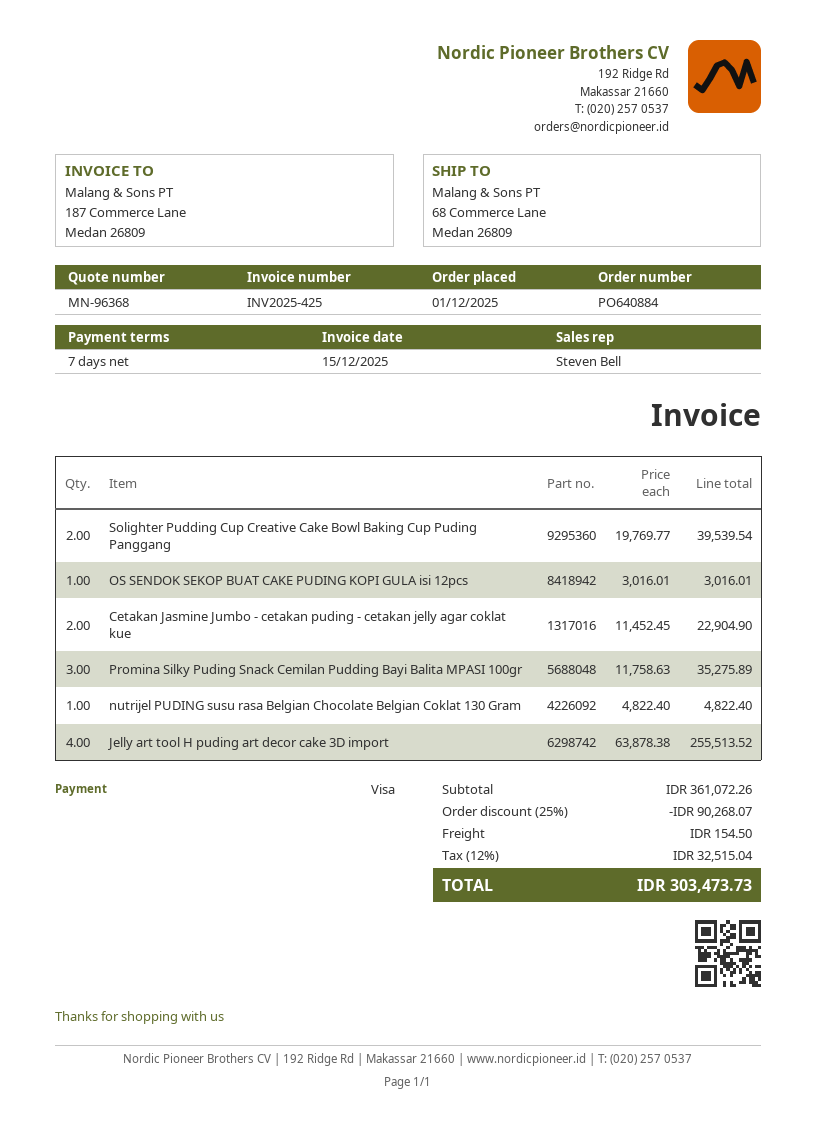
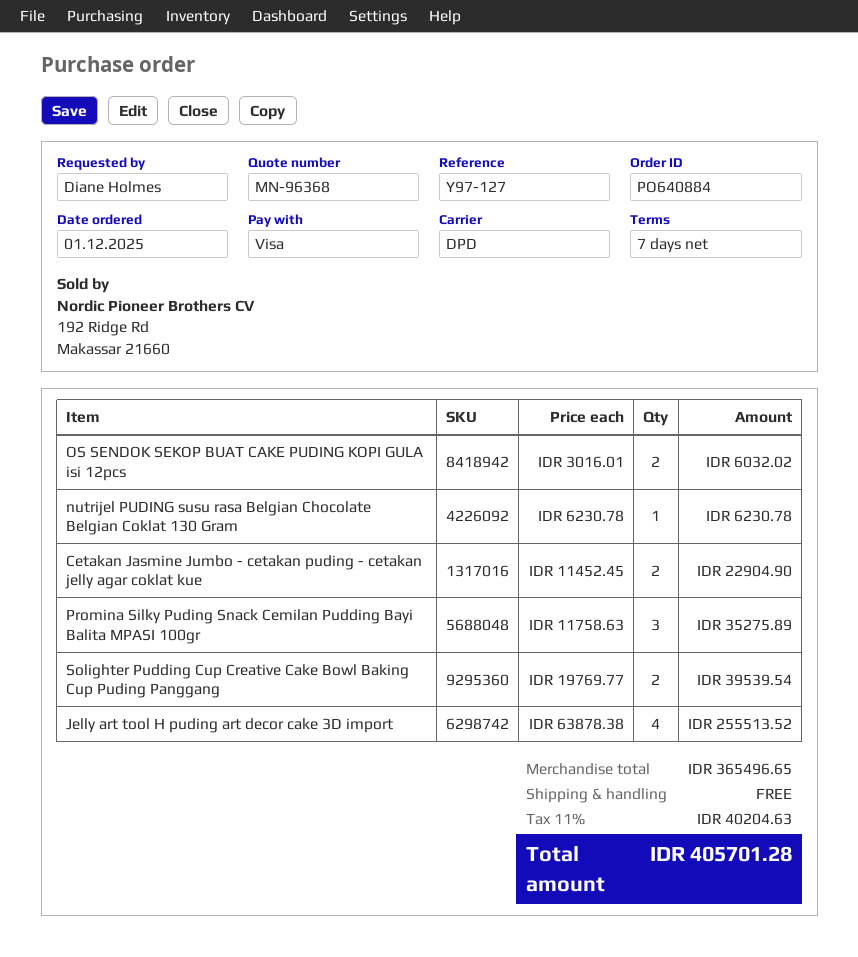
OS SENDOK SEKOP BUAT CAKE PUDING KOPI GULA isi 12pcs: 1 x 3016.01 = 3016.01 -> 2 x 3016.01 = 6032.02
nutrijel PUDING susu rasa Belgian Chocolate Belgian Coklat 130 Gram: 1 x 4822.40 = 4822.40 -> 1 x 6230.78 = 6230.78
subtotal: 361072.26 -> 365496.65
discount: 25% = 90268.07 -> none
shipping: 154.50 -> 0.00
tax: 12% = 32515.04 -> 11% = 40204.63
total: 303473.73 -> 405701.28

